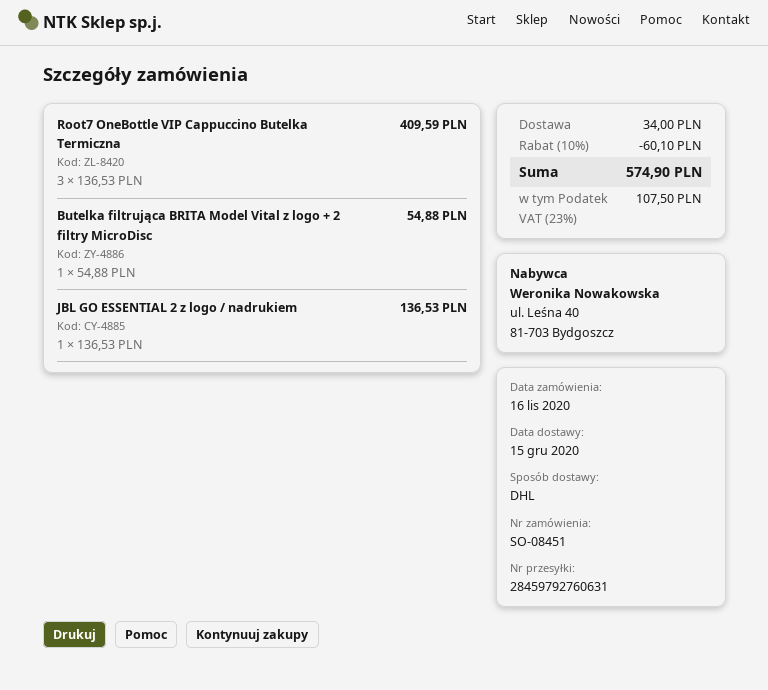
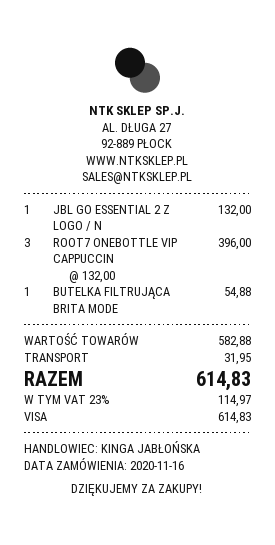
Root7 OneBottle VIP Cappuccino Butelka Termiczna: 3 x 136.53 = 409.59 -> 3 x 132.00 = 396.00
JBL GO ESSENTIAL 2 z logo / nadrukiem: 1 x 136.53 = 136.53 -> 1 x 132.00 = 132.00
discount: 10% = 60.10 -> none
shipping: 34.00 -> 31.95
tax: 23% = 107.50 -> 23% = 114.97
total: 574.90 -> 614.83

